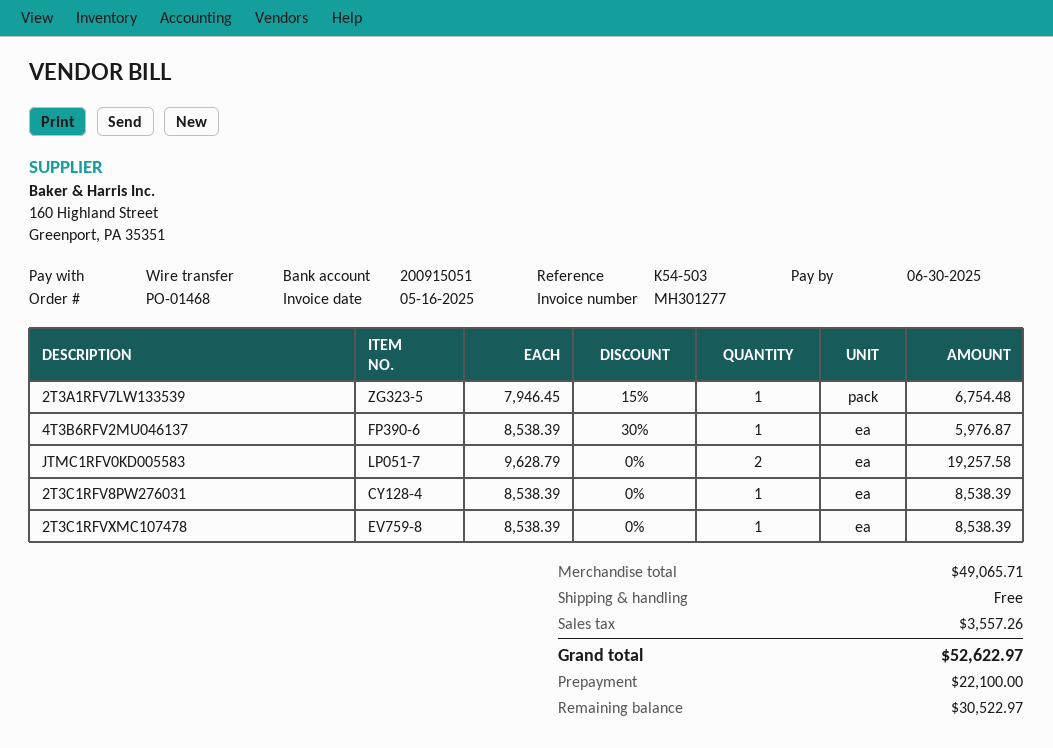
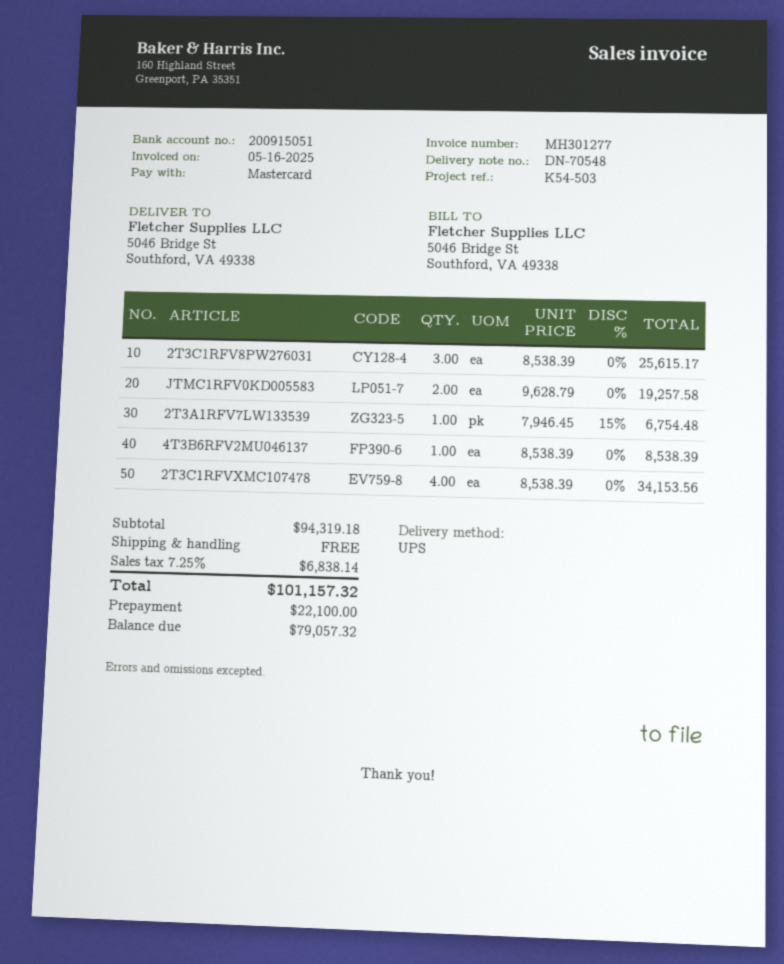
payment method: bank transfer -> Mastercard
4T3B6RFV2MU046137: 1 x 8538.39 - 30% = 5976.87 -> 1 x 8538.39 = 8538.39
2T3C1RFV8PW276031: 1 x 8538.39 = 8538.39 -> 3 x 8538.39 = 25615.17
2T3C1RFVXMC107478: 1 x 8538.39 = 8538.39 -> 4 x 8538.39 = 34153.56
subtotal: 49065.71 -> 94319.18
tax: 3557.26 -> 6838.14
total: 52622.97 -> 101157.32
balance: 30522.97 -> 79057.32

